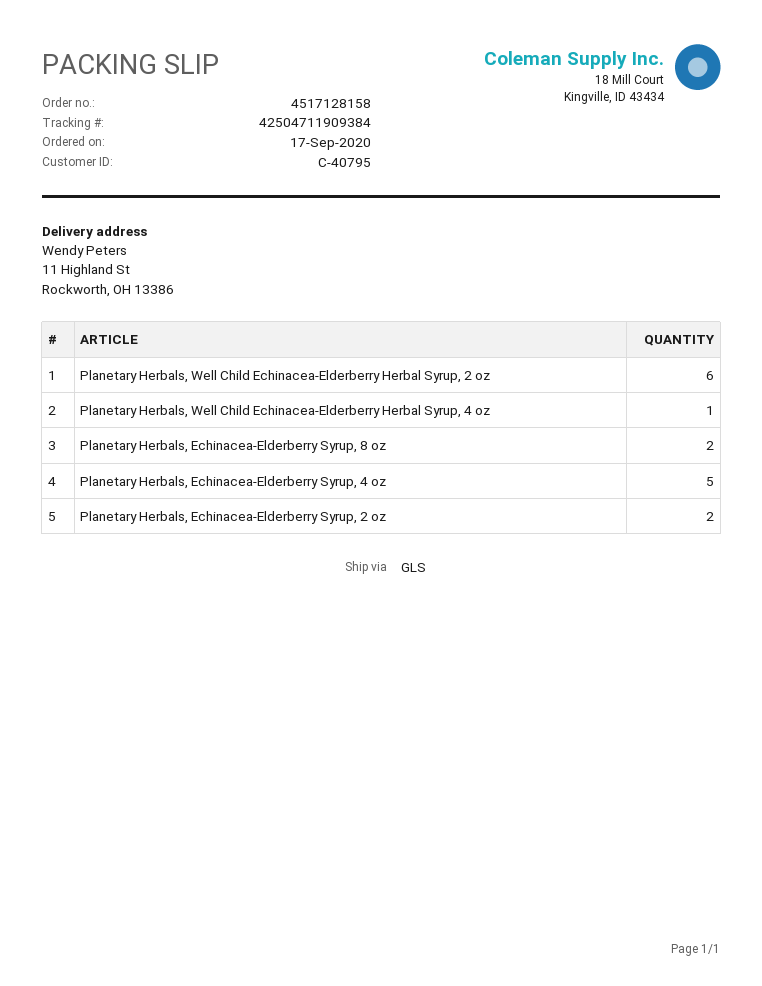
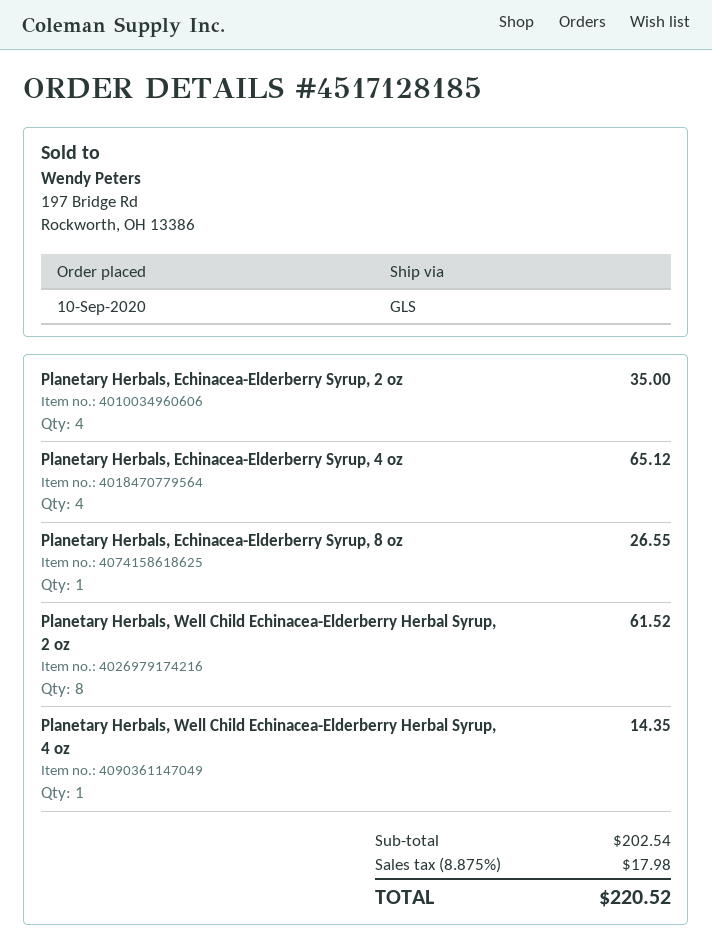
order number: 4517128158 -> 4517128185
order date: 2020-09-17 -> 2020-09-10
Planetary Herbals, Well Child Echinacea-Elderberry Herbal Syrup, 2 oz: 6 -> 8
Planetary Herbals, Echinacea-Elderberry Syrup, 8 oz: 2 -> 1
Planetary Herbals, Echinacea-Elderberry Syrup, 4 oz: 5 -> 4
Planetary Herbals, Echinacea-Elderberry Syrup, 2 oz: 2 -> 4

